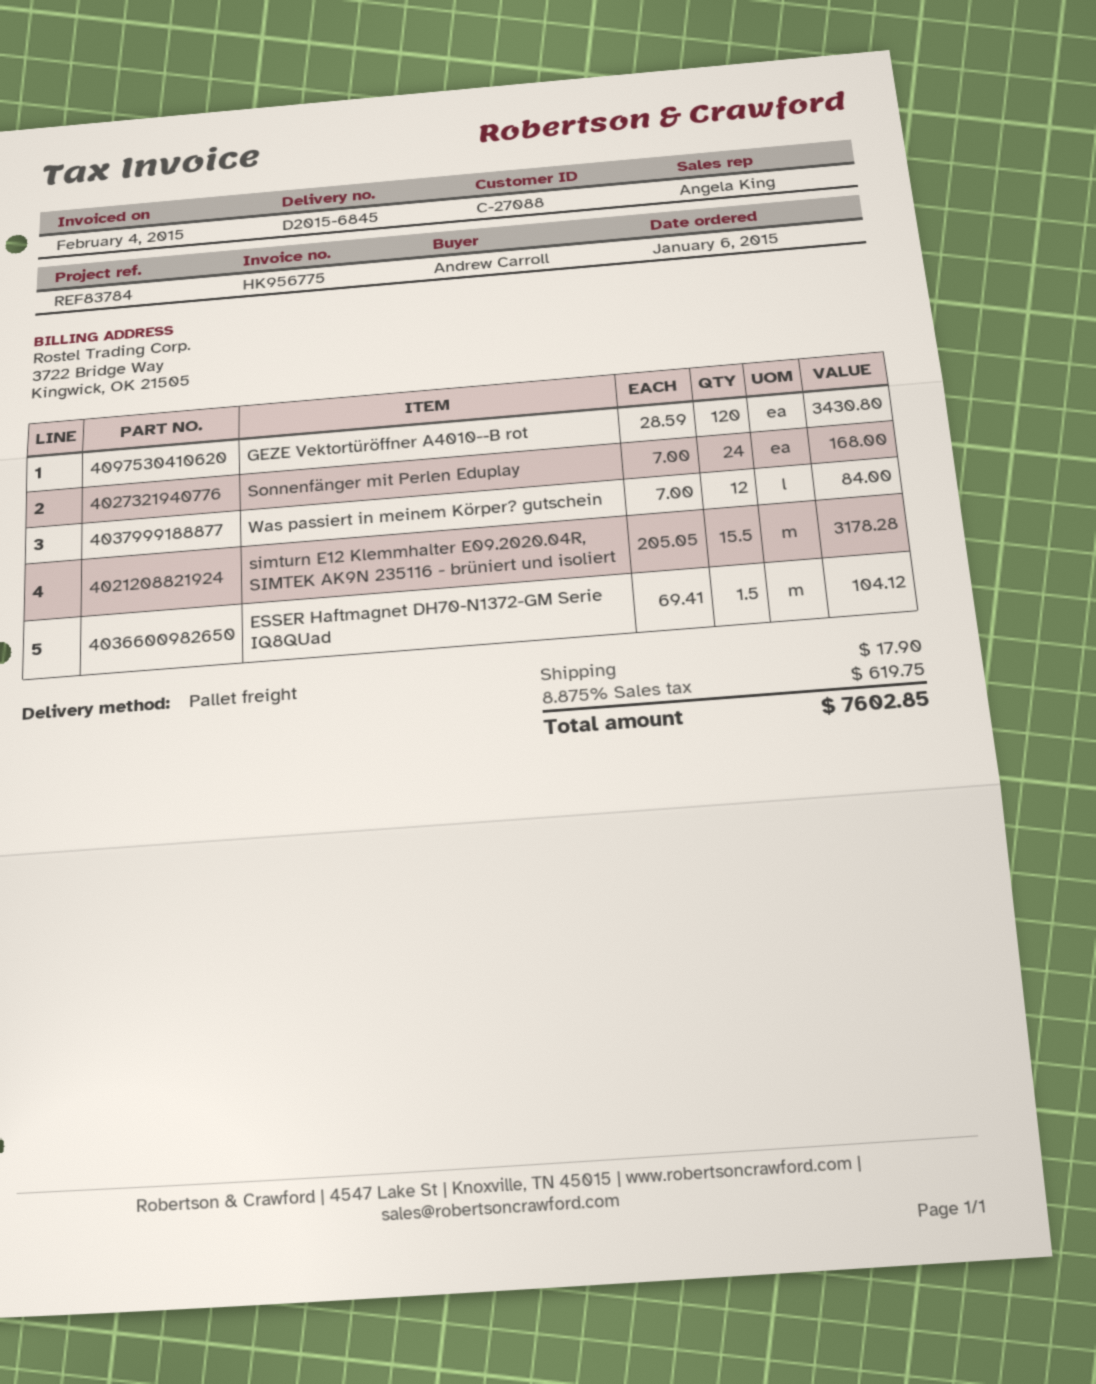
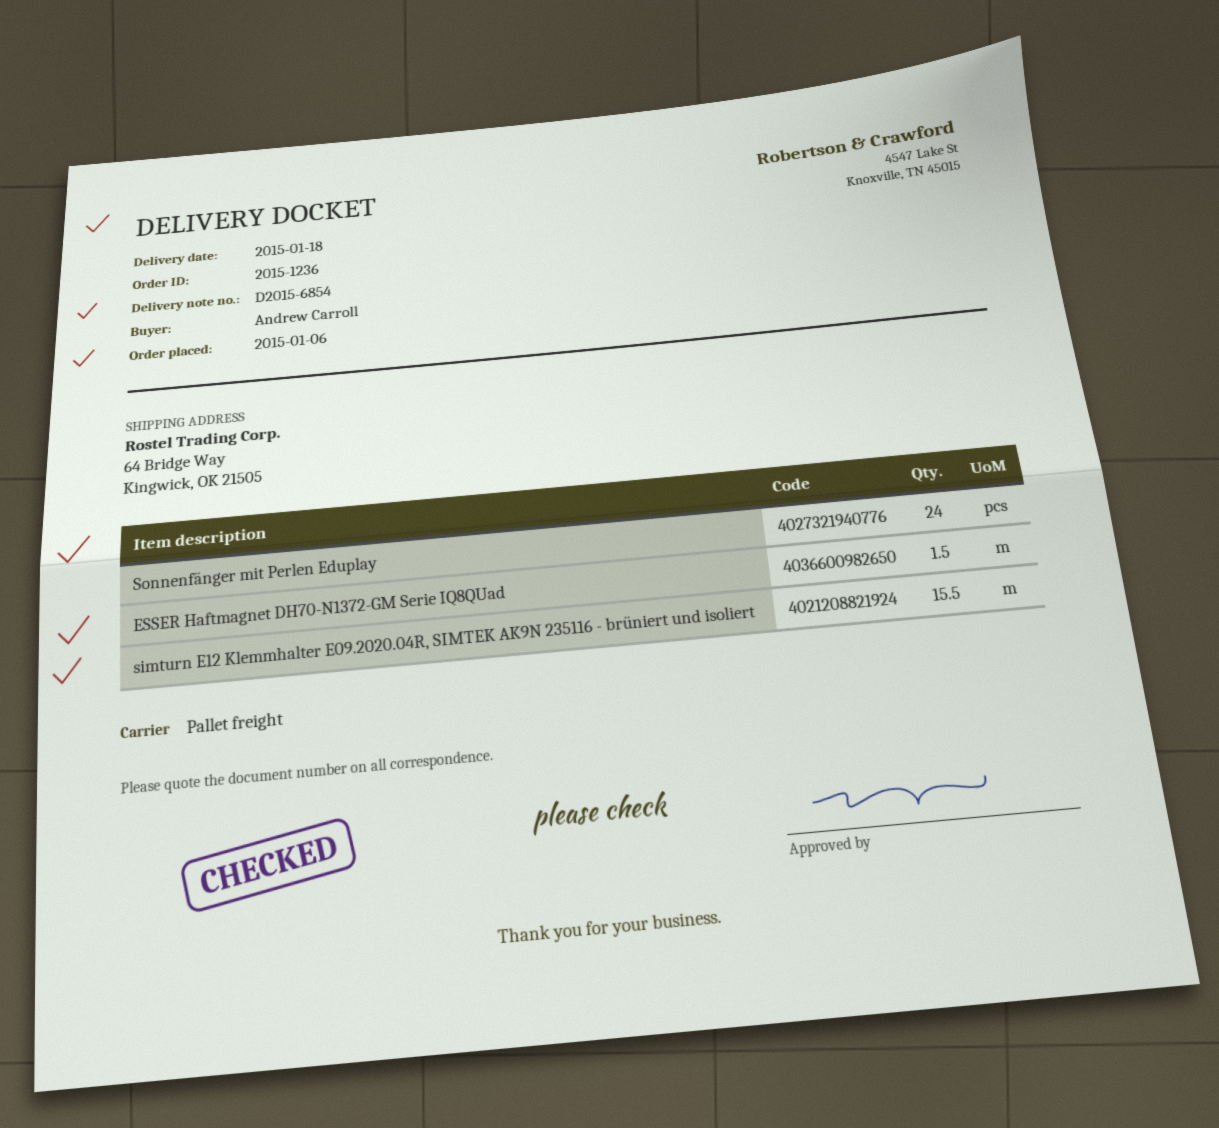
delivery note number: D2015-6845 -> D2015-6854
GEZE Vektortüröffner A4010--B rot: 120 -> none
Was passiert in meinem Körper? gutschein: 12 -> none

